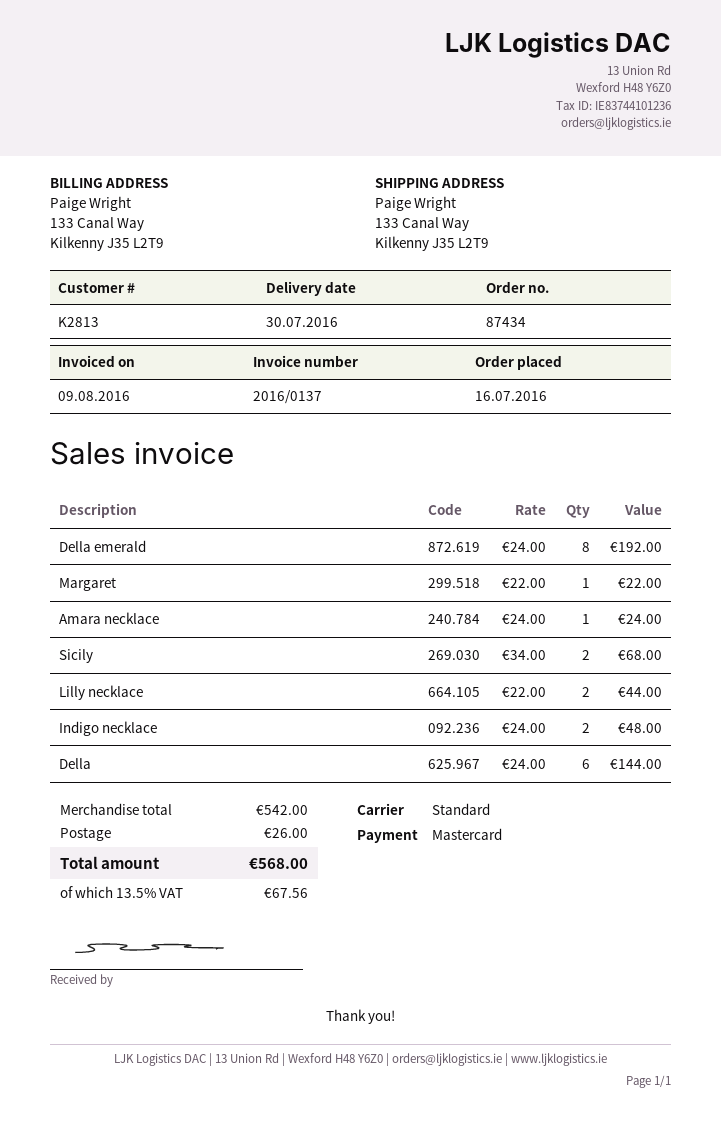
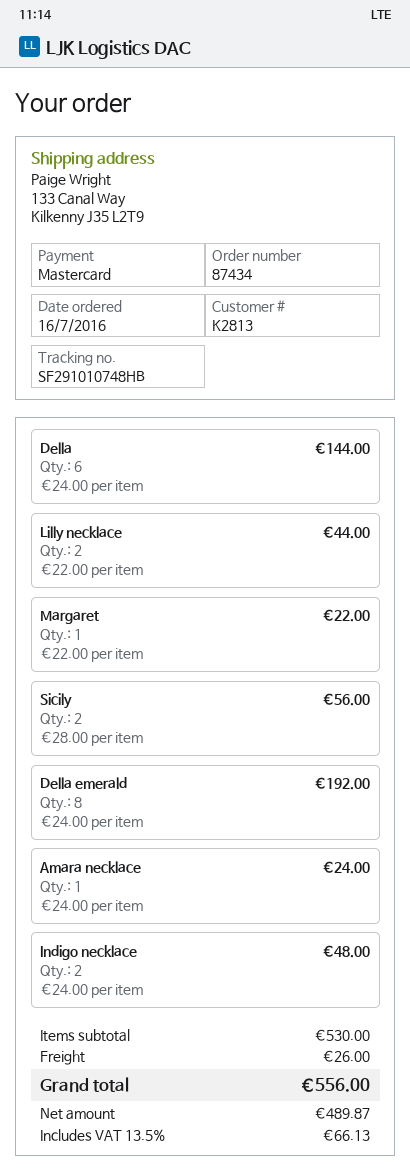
Sicily: 2 x 34.00 = 68.00 -> 2 x 28.00 = 56.00
subtotal: 542.00 -> 530.00
tax: 13.5% = 67.56 -> 13.5% = 66.13
total: 568.00 -> 556.00

